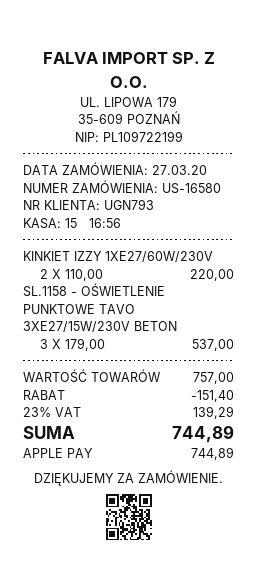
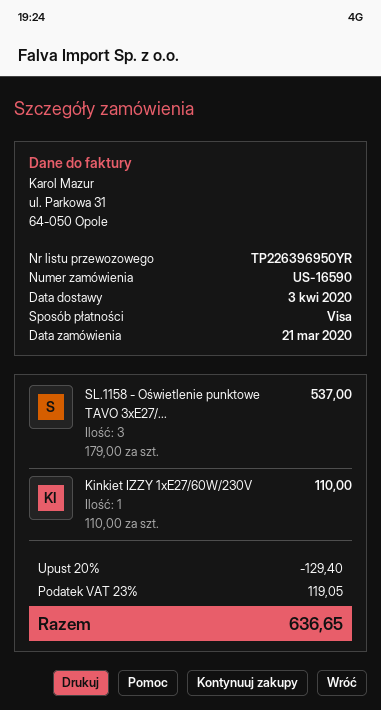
order number: US-16580 -> US-16590
order date: 2020-03-27 -> 2020-03-21
payment method: Apple Pay -> Visa
KINKIET IZZY 1XE27/60W/230V: 2 x 110.00 = 220.00 -> 1 x 110.00 = 110.00
discount: 151.40 -> 129.40
tax: 23% = 139.29 -> 23% = 119.05
total: 744.89 -> 636.65

